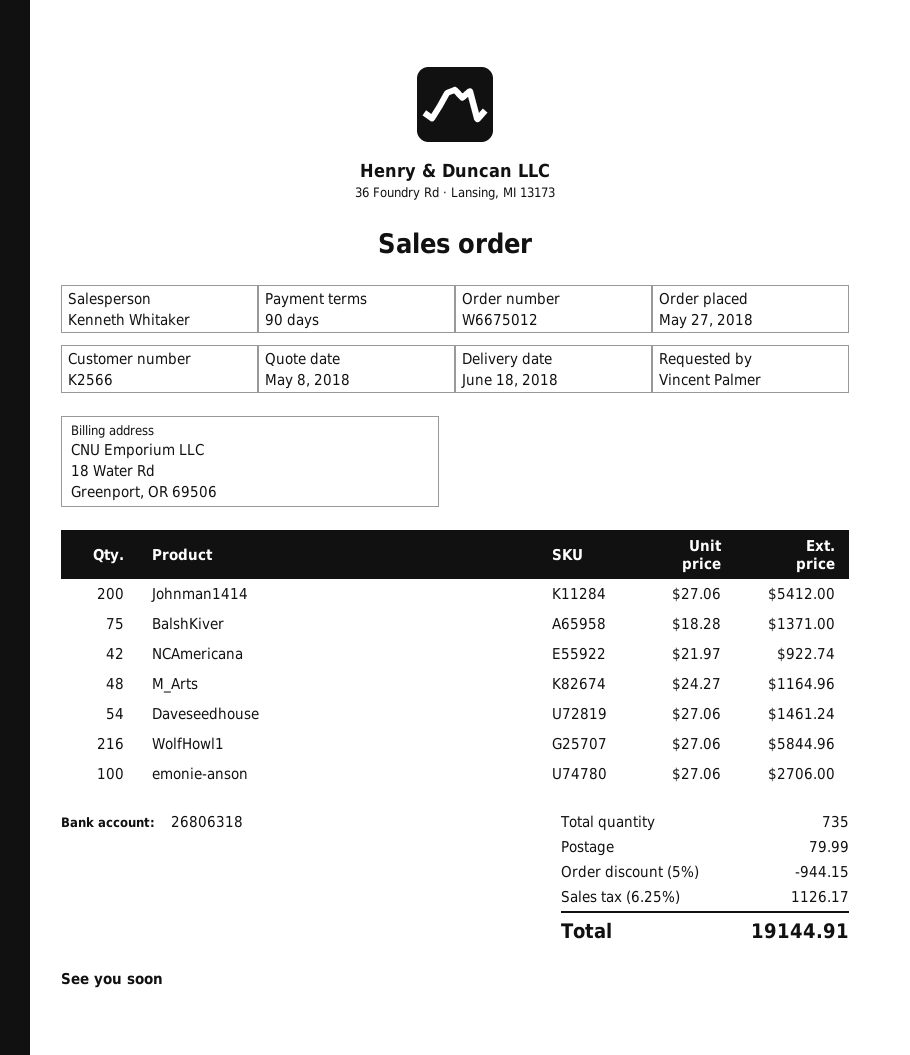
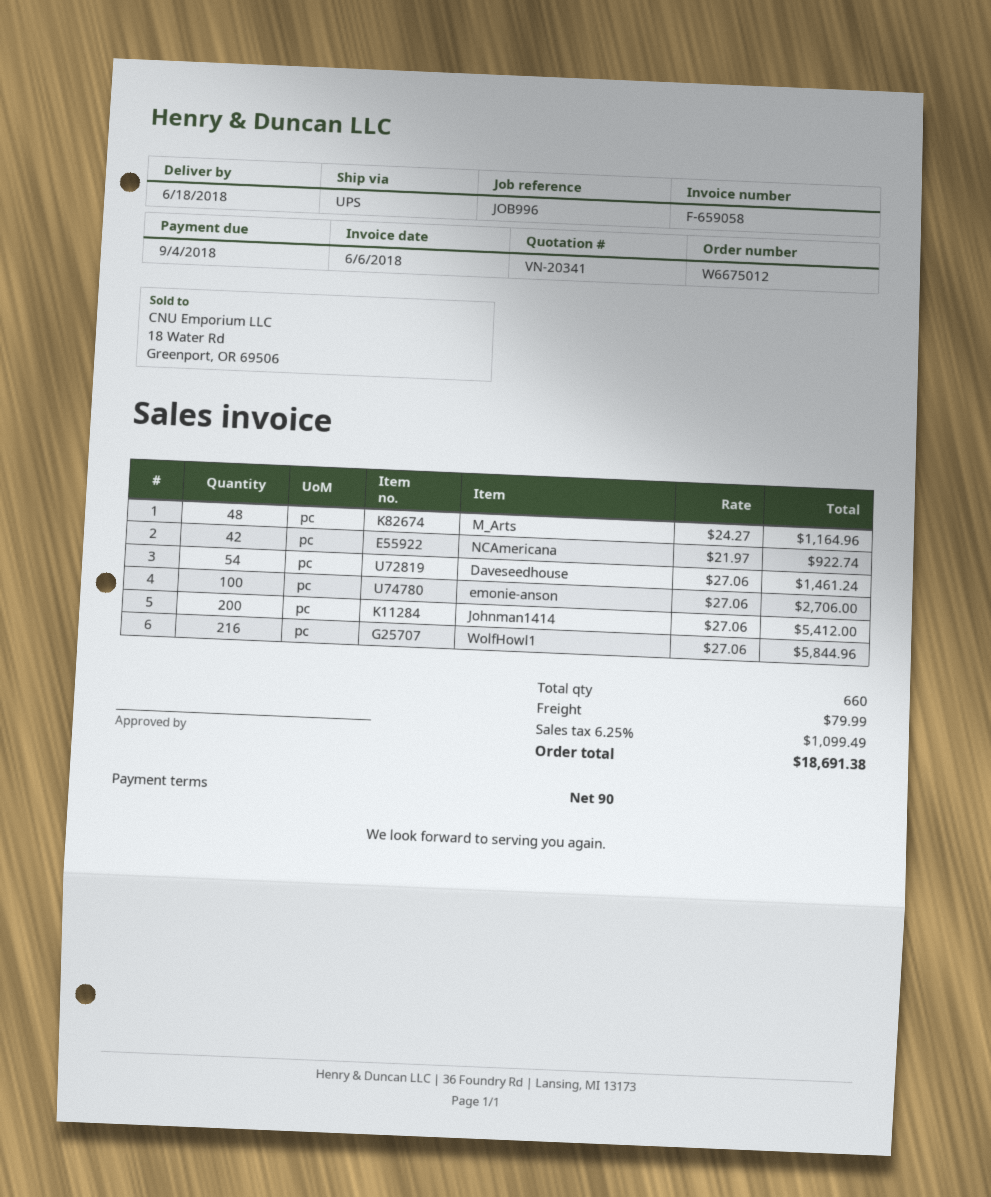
BalshKiver: 75 x 18.28 = 1371.00 -> none
total quantity: 735 -> 660
discount: 5% = 944.15 -> none
tax: 6.25% = 1126.17 -> 6.25% = 1099.49
total: 19144.91 -> 18691.38

